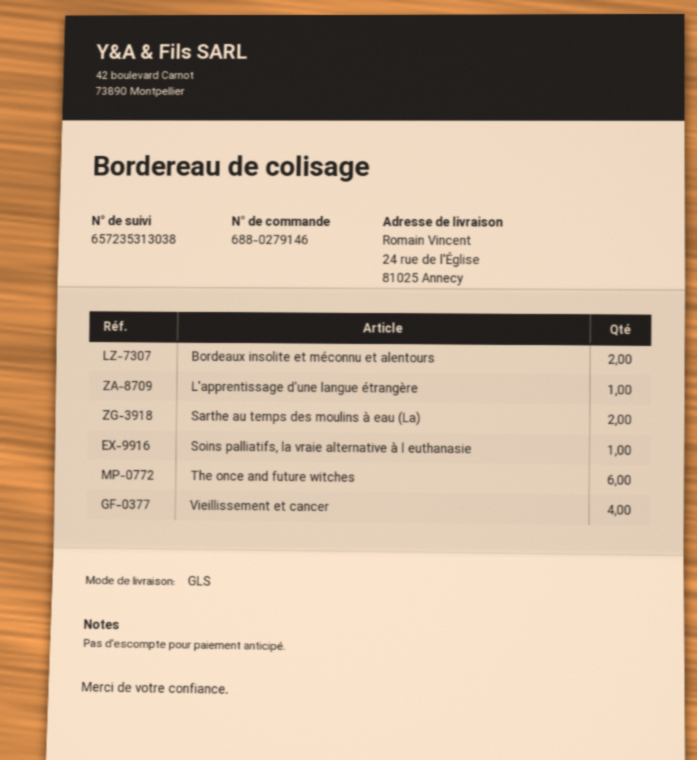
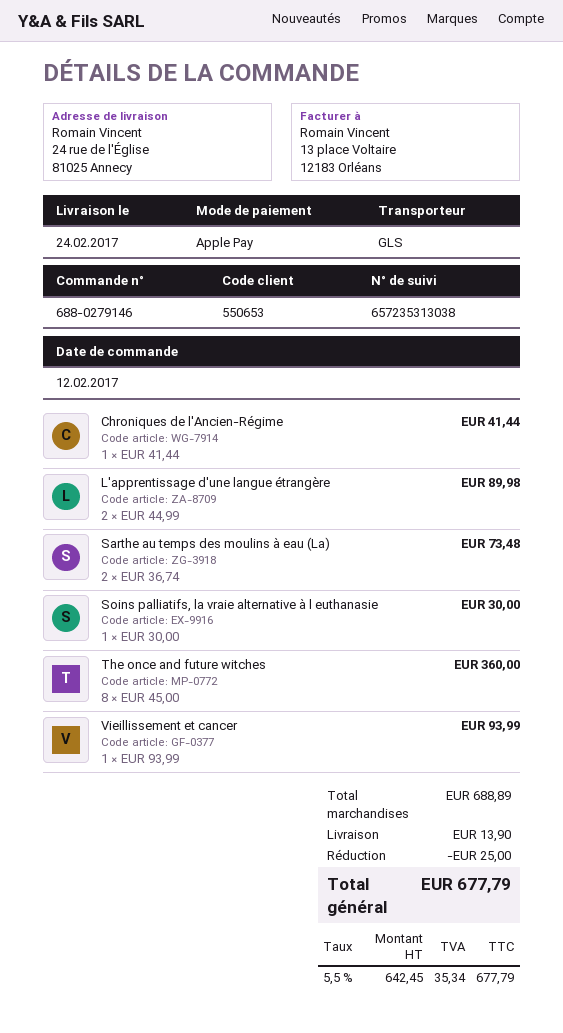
Bordeaux insolite et méconnu et alentours: 2 -> none
L'apprentissage d'une langue étrangère: 1 -> 2
The once and future witches: 6 -> 8
Vieillissement et cancer: 4 -> 1
Chroniques de l'Ancien-Régime: none -> 1

